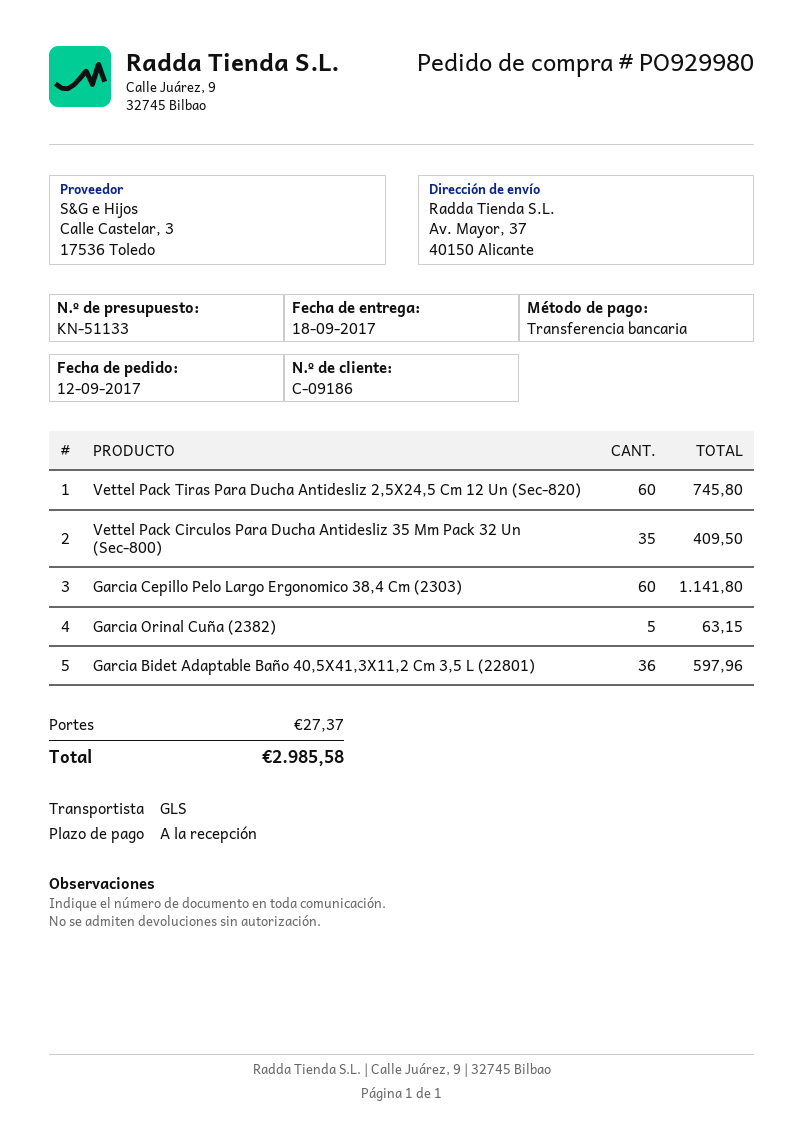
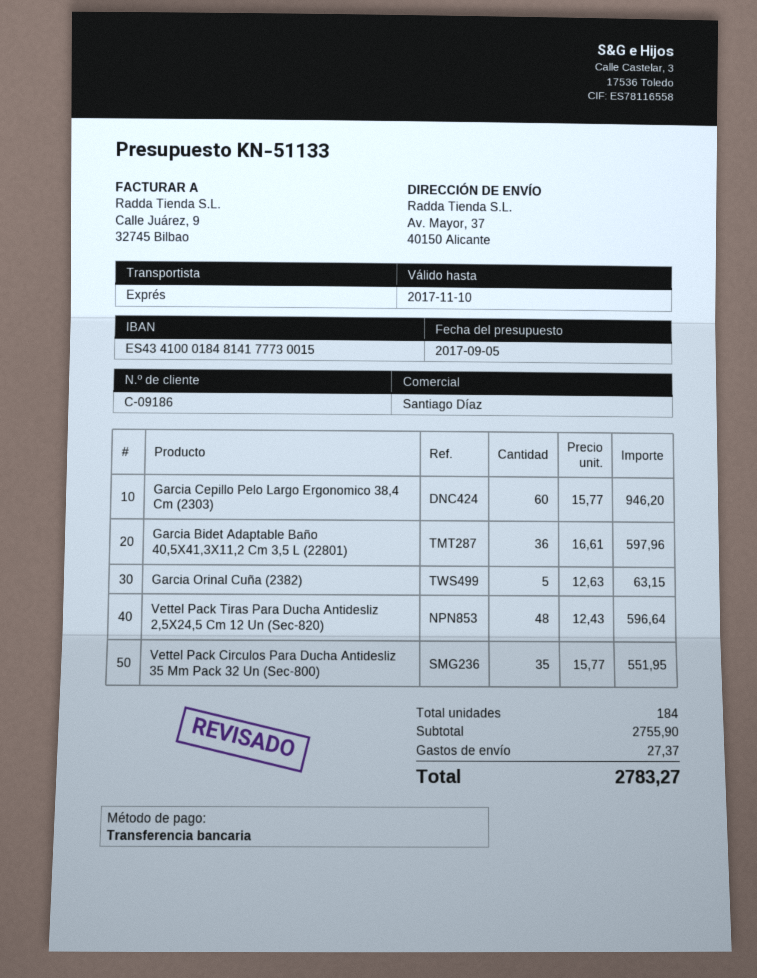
shipping method: GLS -> express
Vettel Pack Tiras Para Ducha Antidesliz 2,5X24,5 Cm 12 Un (Sec-820): 60 for 745.80 -> 48 for 596.64
Vettel Pack Circulos Para Ducha Antidesliz 35 Mm Pack 32 Un (Sec-800): 35 for 409.50 -> 35 for 551.95
Garcia Cepillo Pelo Largo Ergonomico 38,4 Cm (2303): 60 for 1141.80 -> 60 for 946.20
total: 2985.58 -> 2783.27

